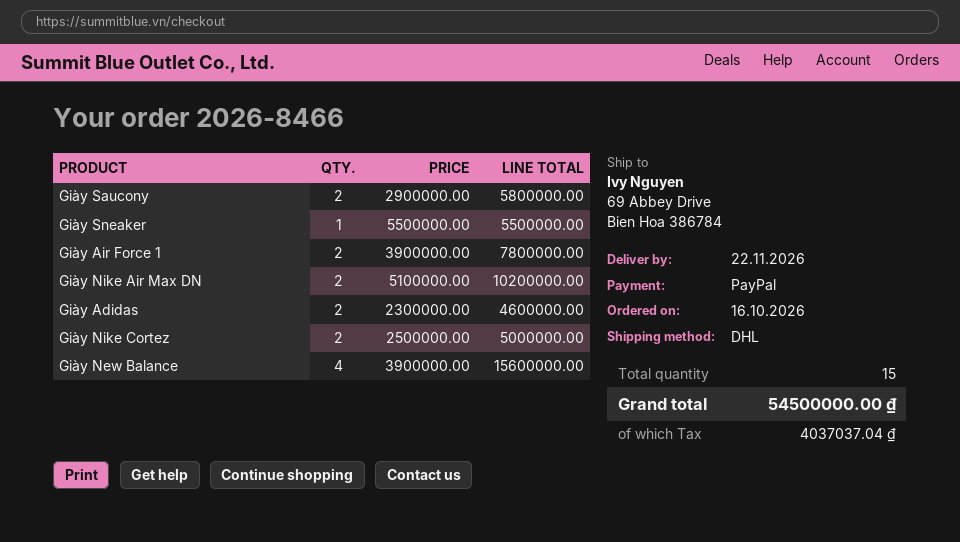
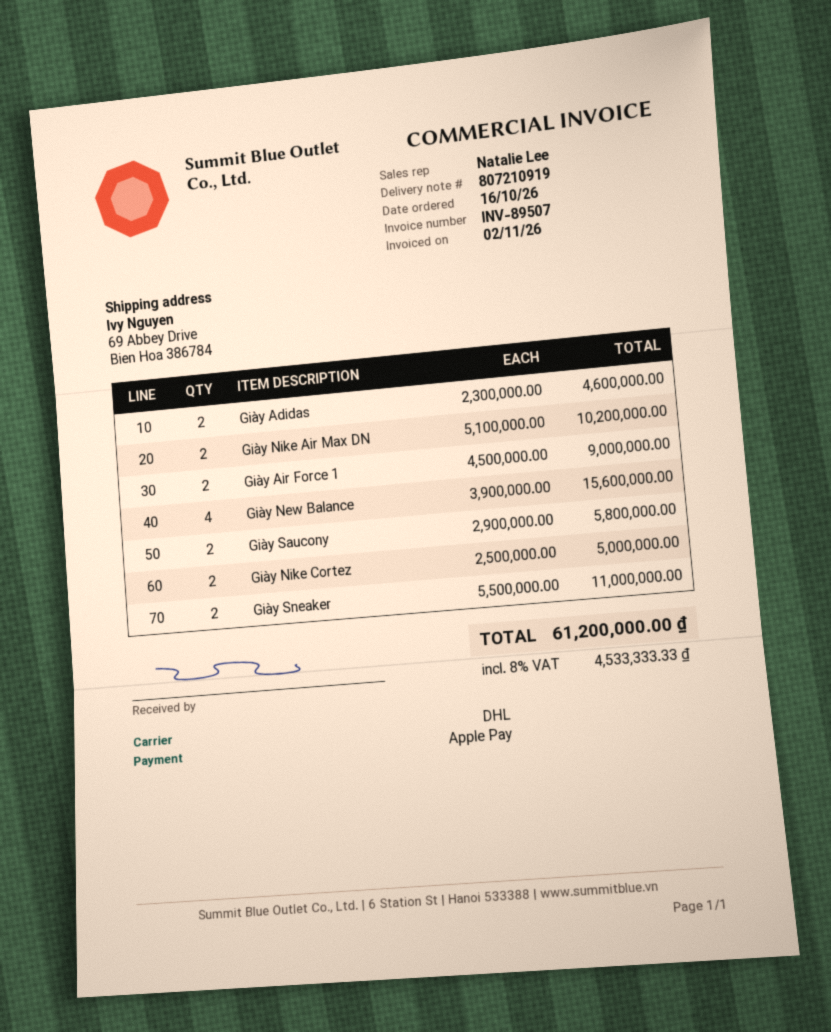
payment method: PayPal -> Apple Pay
Giày Sneaker: 1 x 5500000.00 = 5500000.00 -> 2 x 5500000.00 = 11000000.00
Giày Air Force 1: 2 x 3900000.00 = 7800000.00 -> 2 x 4500000.00 = 9000000.00
tax: 4037037.04 -> 4533333.33
total: 54500000.00 -> 61200000.00

